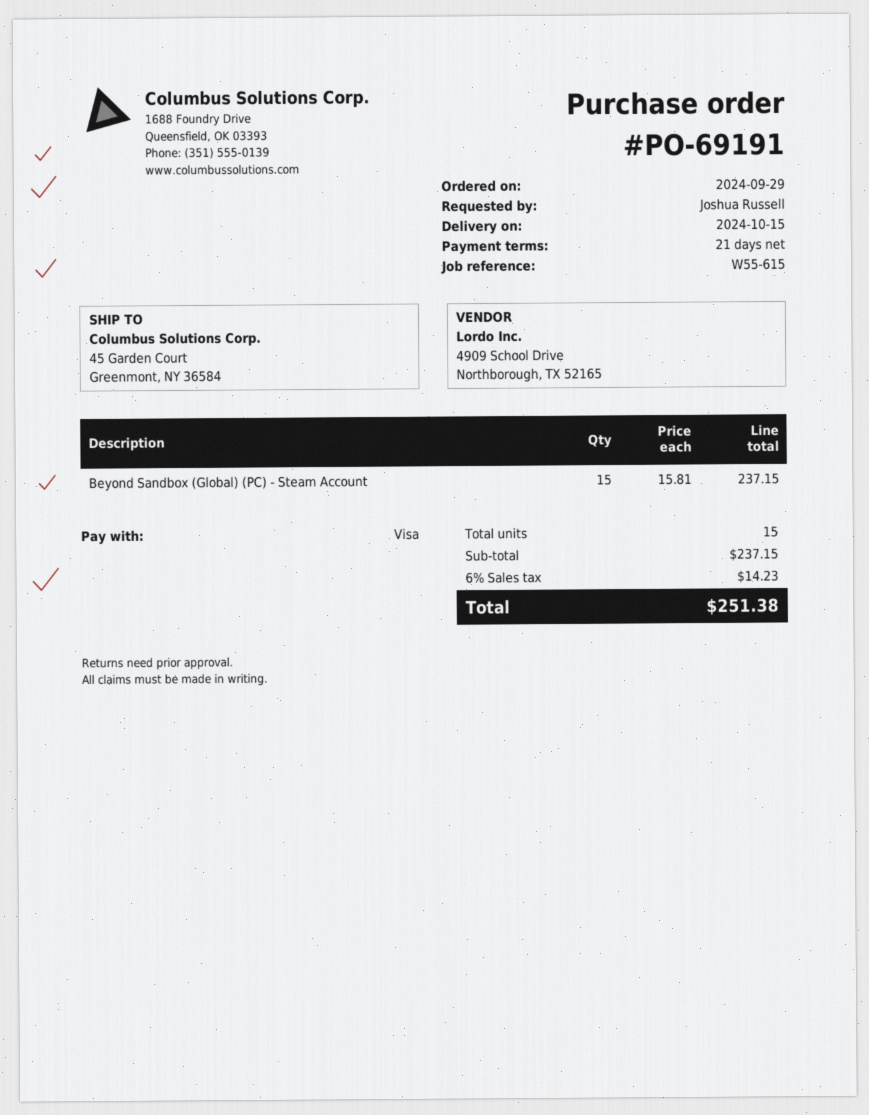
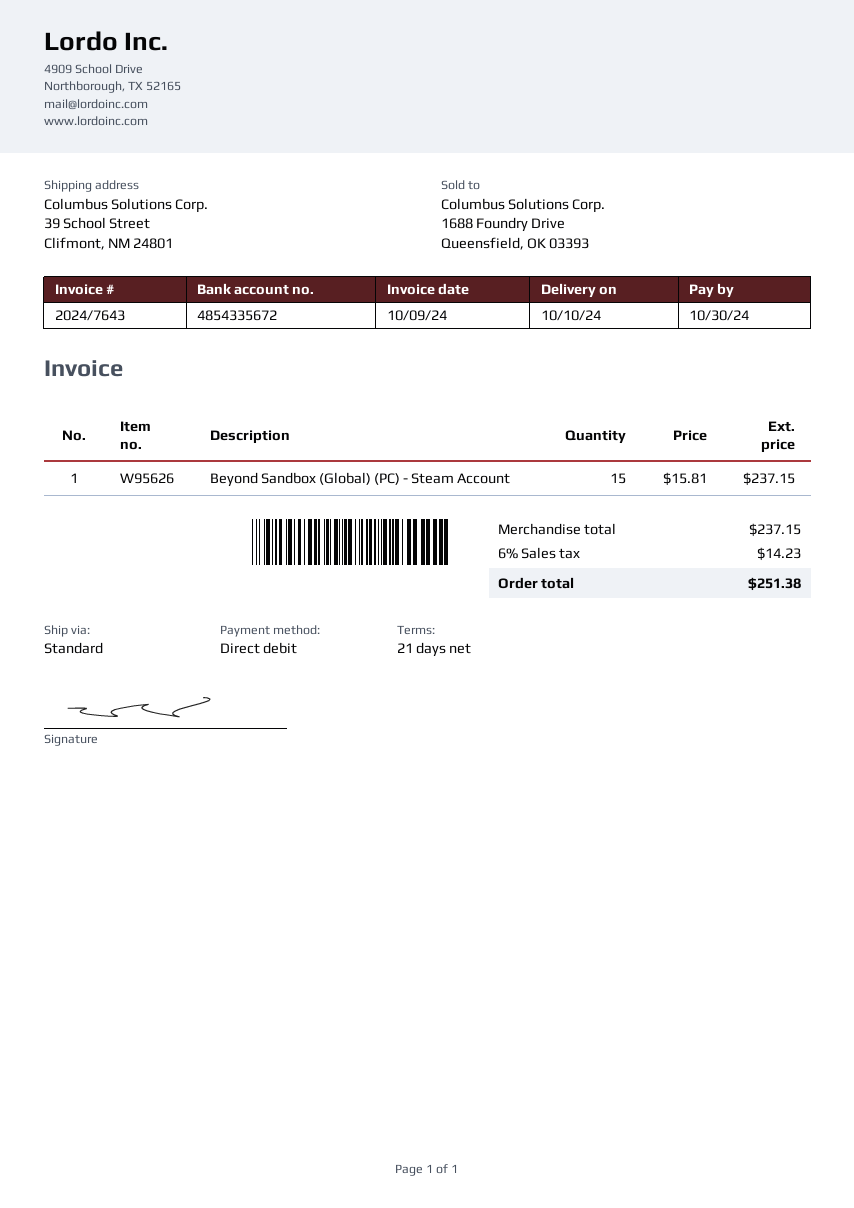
delivery date: 2024-10-15 -> 2024-10-10
payment method: Visa -> direct debit
ship to: 45 Garden Court, Greenmont, NY 36584 -> 39 School Street, Clifmont, NM 24801

